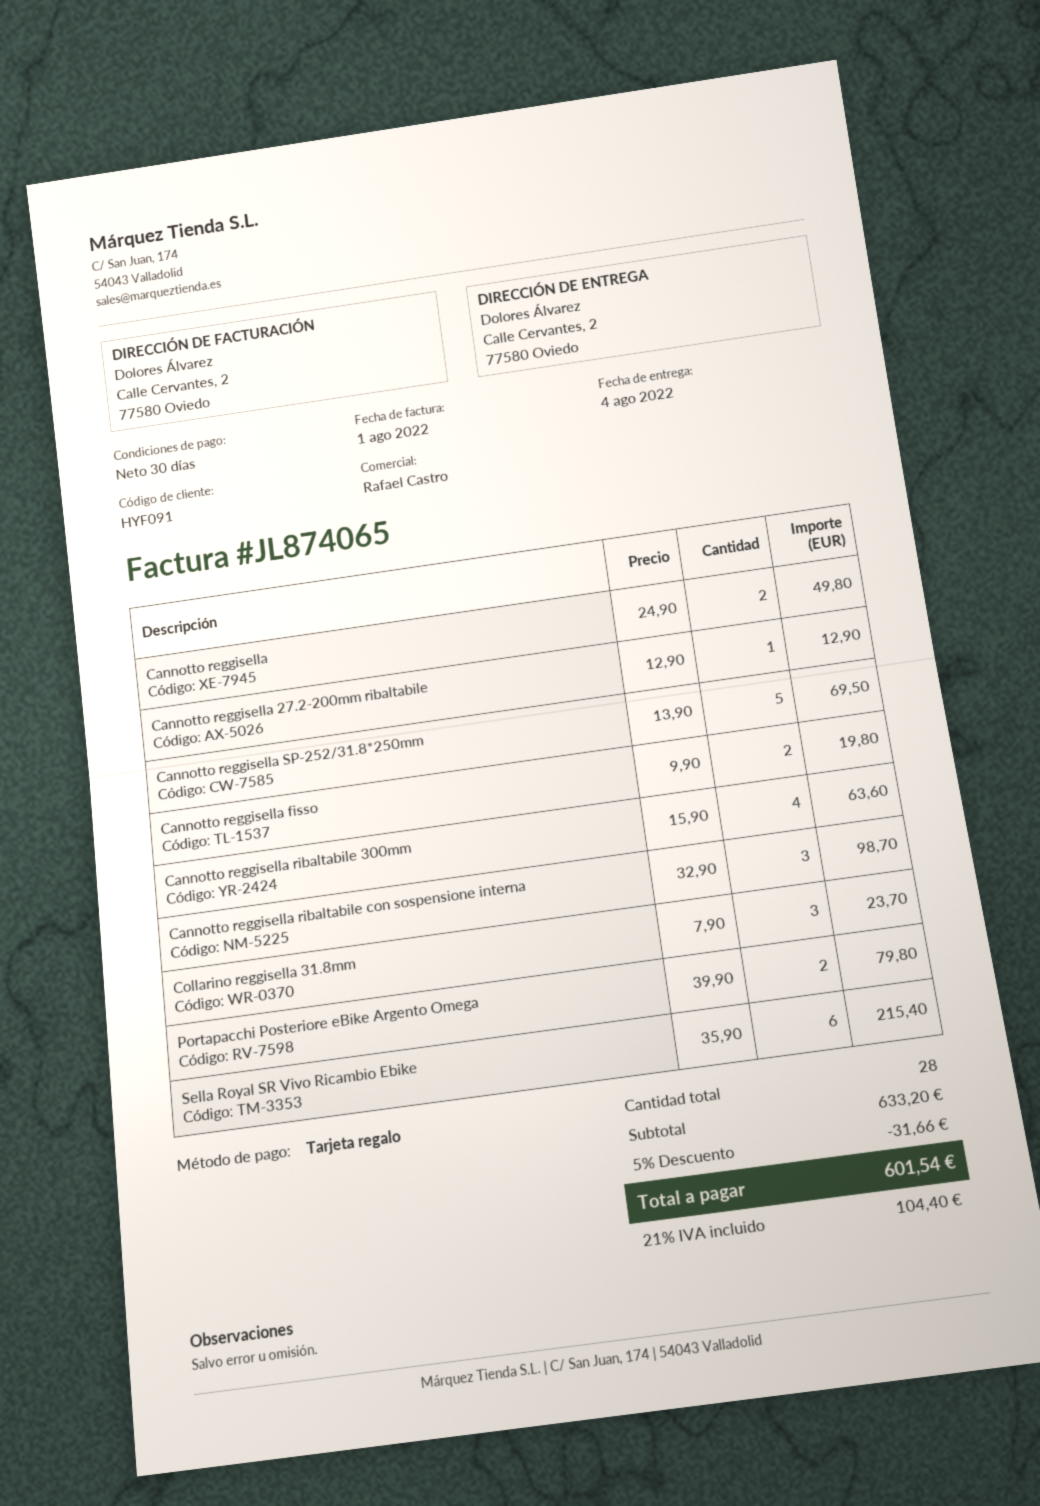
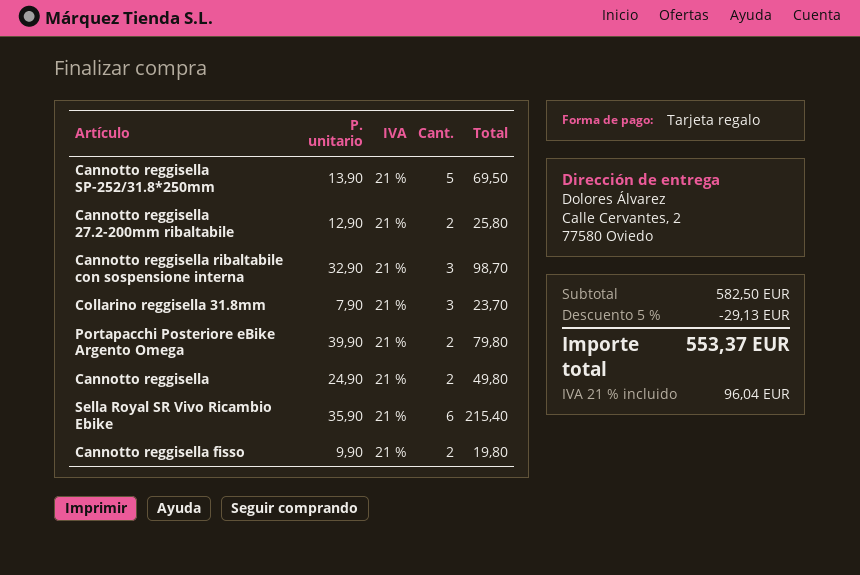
Cannotto reggisella 27.2-200mm ribaltabile: 1 x 12.90 = 12.90 -> 2 x 12.90 = 25.80
Cannotto reggisella ribaltabile 300mm: 4 x 15.90 = 63.60 -> none
subtotal: 633.20 -> 582.50
discount: 5% = 31.66 -> 5% = 29.13
tax: 21% = 104.40 -> 21% = 96.04
total: 601.54 -> 553.37

